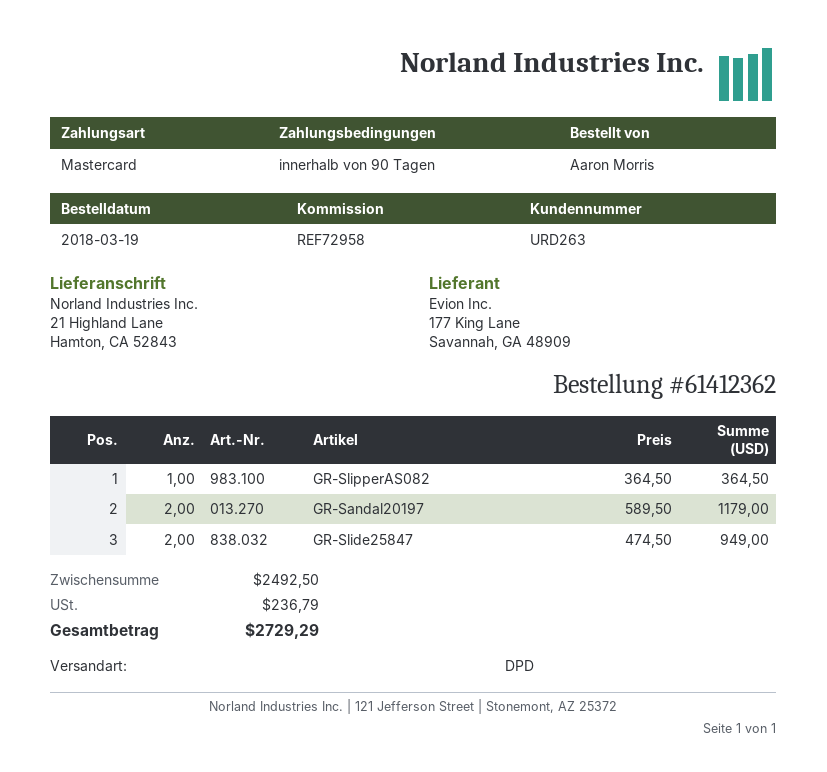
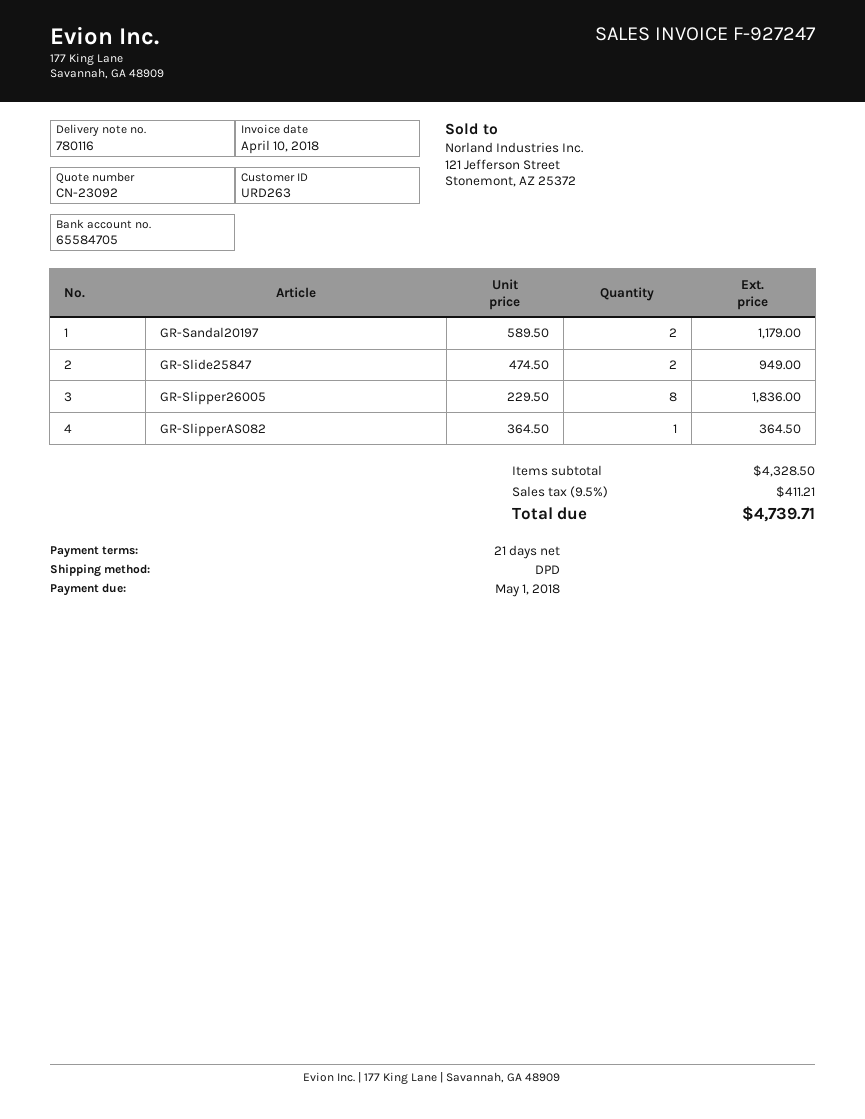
payment terms: 90 days -> 21 days
GR-Slipper26005: none -> 8 x 229.50 = 1836.00
subtotal: 2492.50 -> 4328.50
tax: 236.79 -> 411.21
total: 2729.29 -> 4739.71

